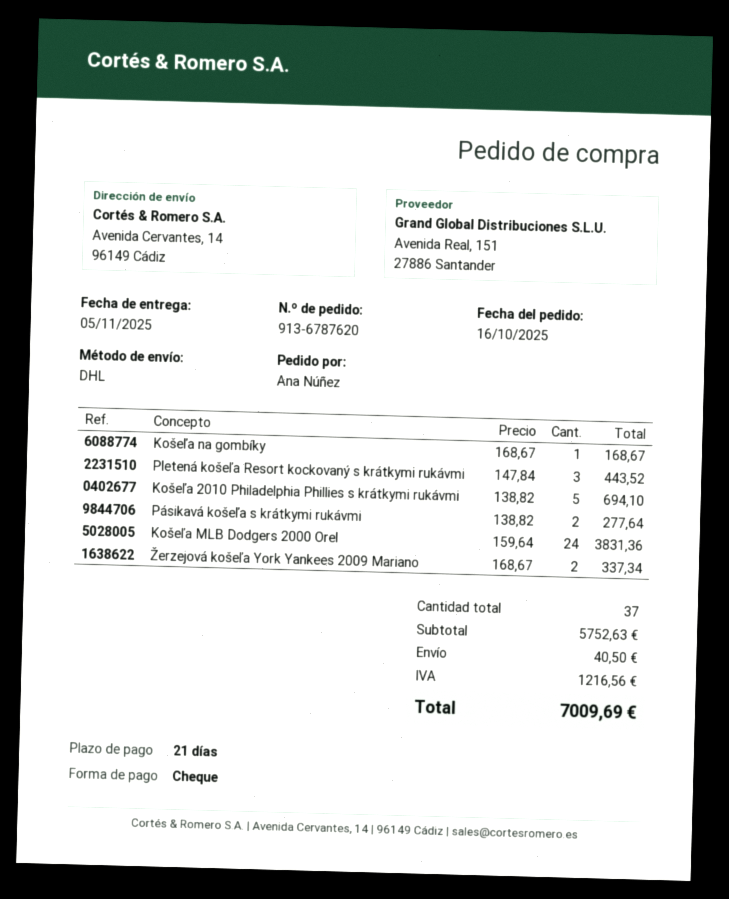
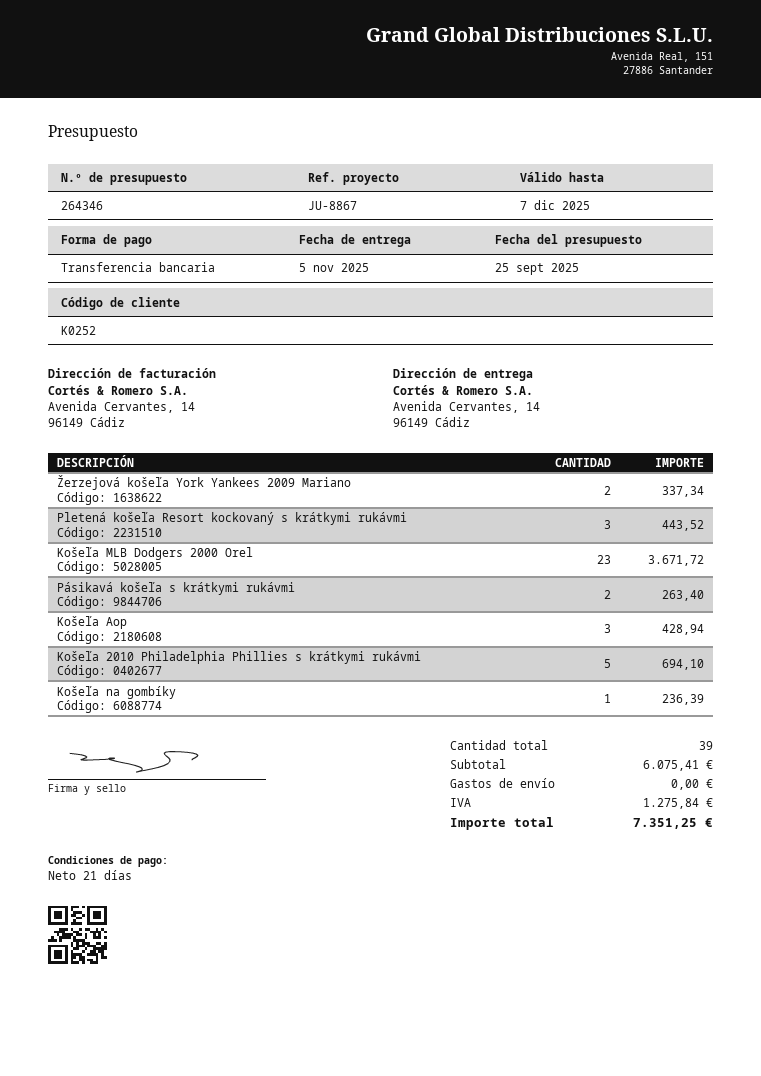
payment method: cheque -> bank transfer
Košeľa na gombíky: 1 for 168.67 -> 1 for 236.39
Pásikavá košeľa s krátkymi rukávmi: 2 for 277.64 -> 2 for 263.40
Košeľa MLB Dodgers 2000 Orel: 24 for 3831.36 -> 23 for 3671.72
Košeľa Aop: none -> 3 for 428.94
total quantity: 37 -> 39
subtotal: 5752.63 -> 6075.41
shipping: 40.50 -> 0.00
tax: 1216.56 -> 1275.84
total: 7009.69 -> 7351.25

